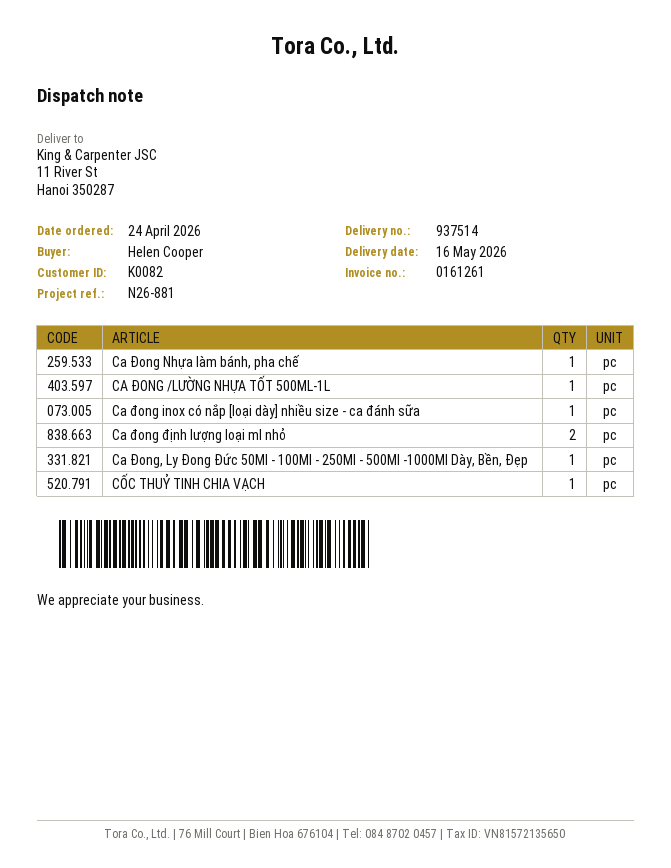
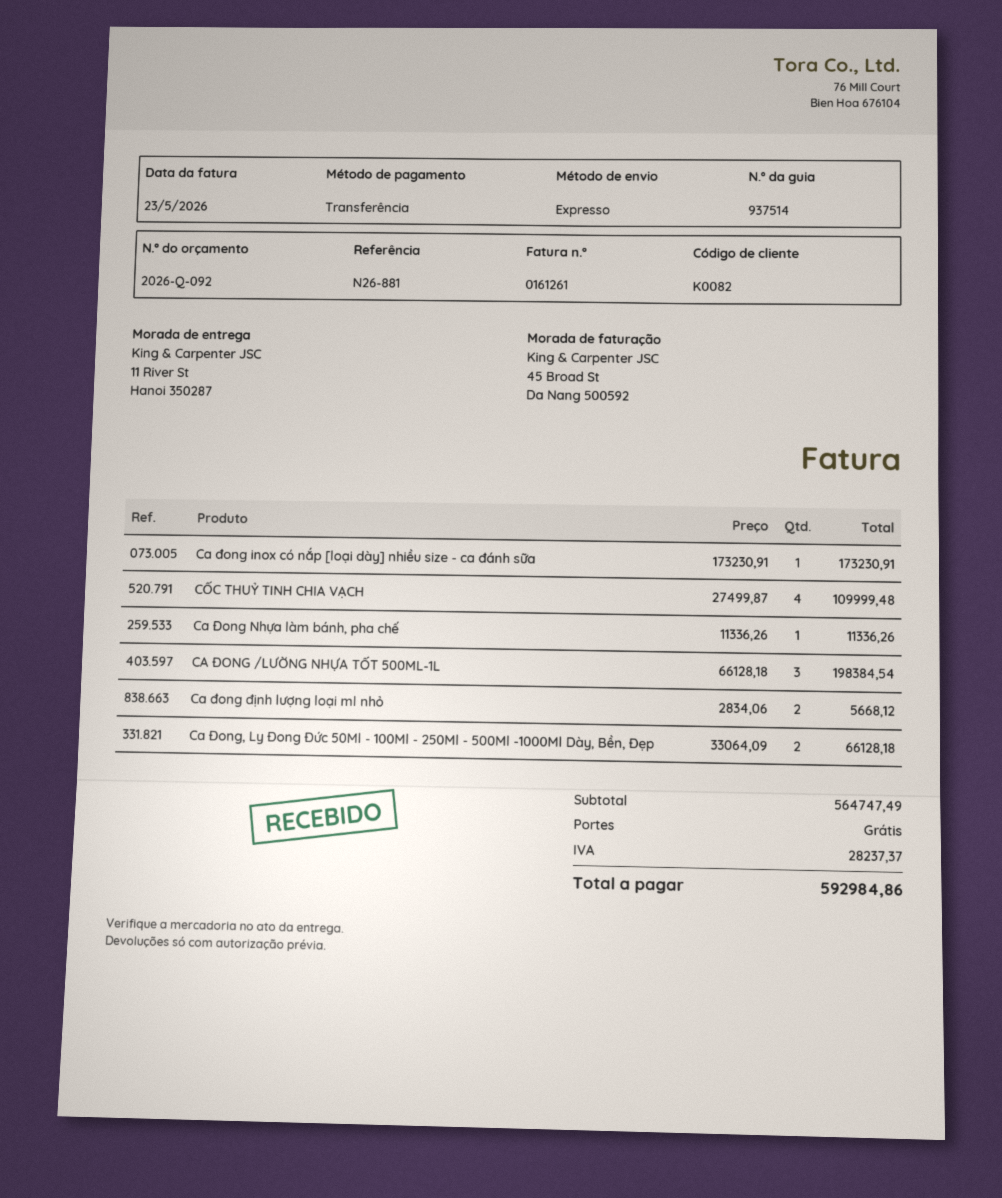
CA ĐONG /LƯỜNG NHỰA TỐT 500ML-1L: 1 -> 3
Ca Đong, Ly Đong Đức 50Ml - 100Ml - 250Ml - 500Ml -1000Ml Dày, Bền, Đẹp: 1 -> 2
CỐC THUỶ TINH CHIA VẠCH: 1 -> 4

